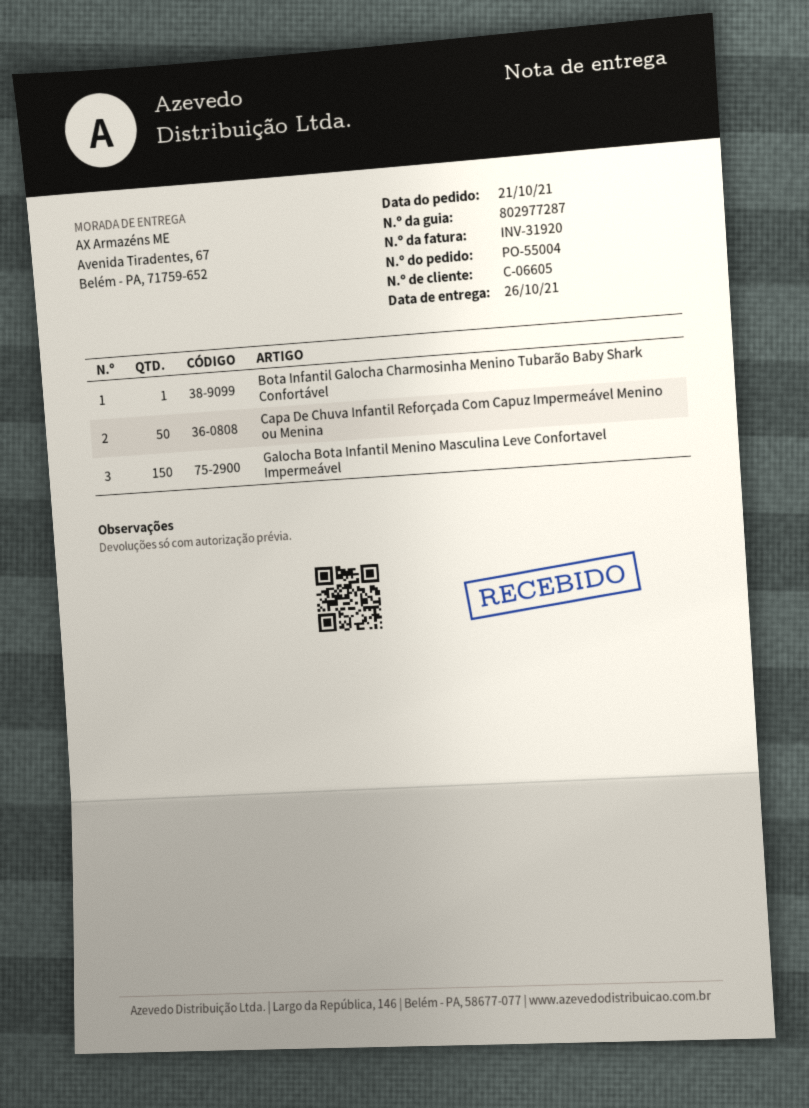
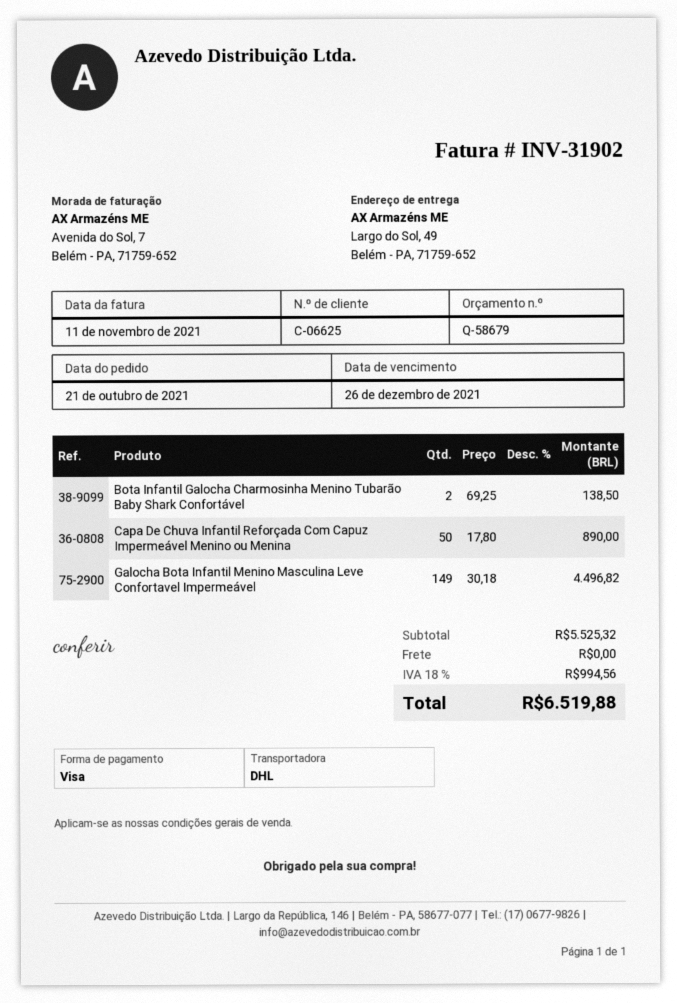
invoice number: INV-31920 -> INV-31902
customer number: C-06605 -> C-06625
ship to: Avenida Tiradentes, 67, Belém - PA, 71759-652 -> Largo do Sol, 49, Belém - PA, 71759-652
Bota Infantil Galocha Charmosinha Menino Tubarão Baby Shark Confortável: 1 -> 2
Galocha Bota Infantil Menino Masculina Leve Confortavel Impermeável: 150 -> 149

